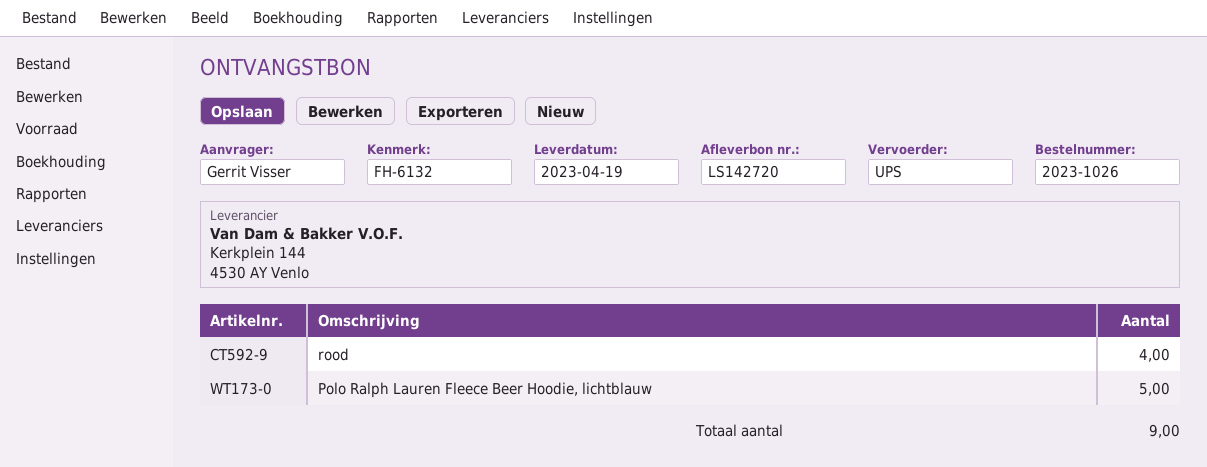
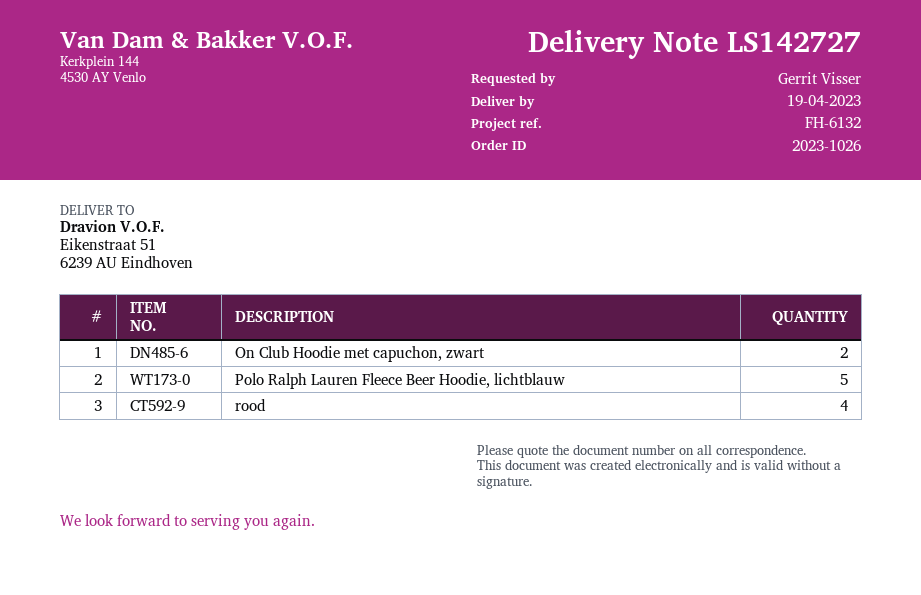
delivery note number: LS142720 -> LS142727
On Club Hoodie met capuchon, zwart: none -> 2

